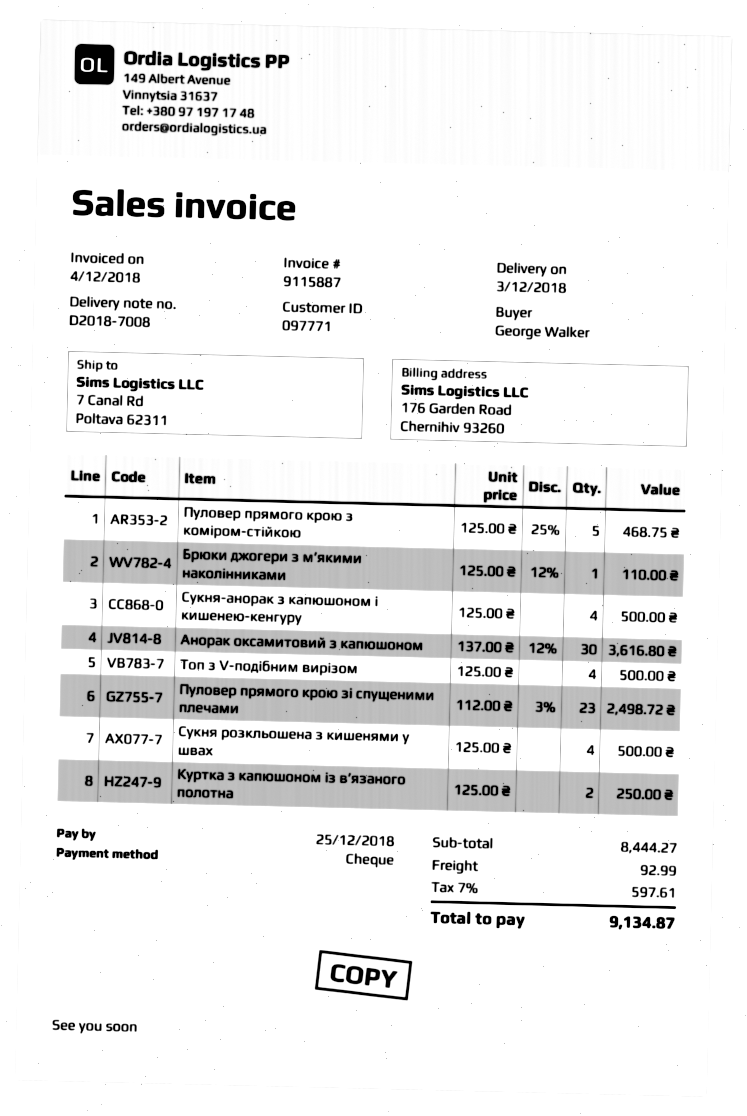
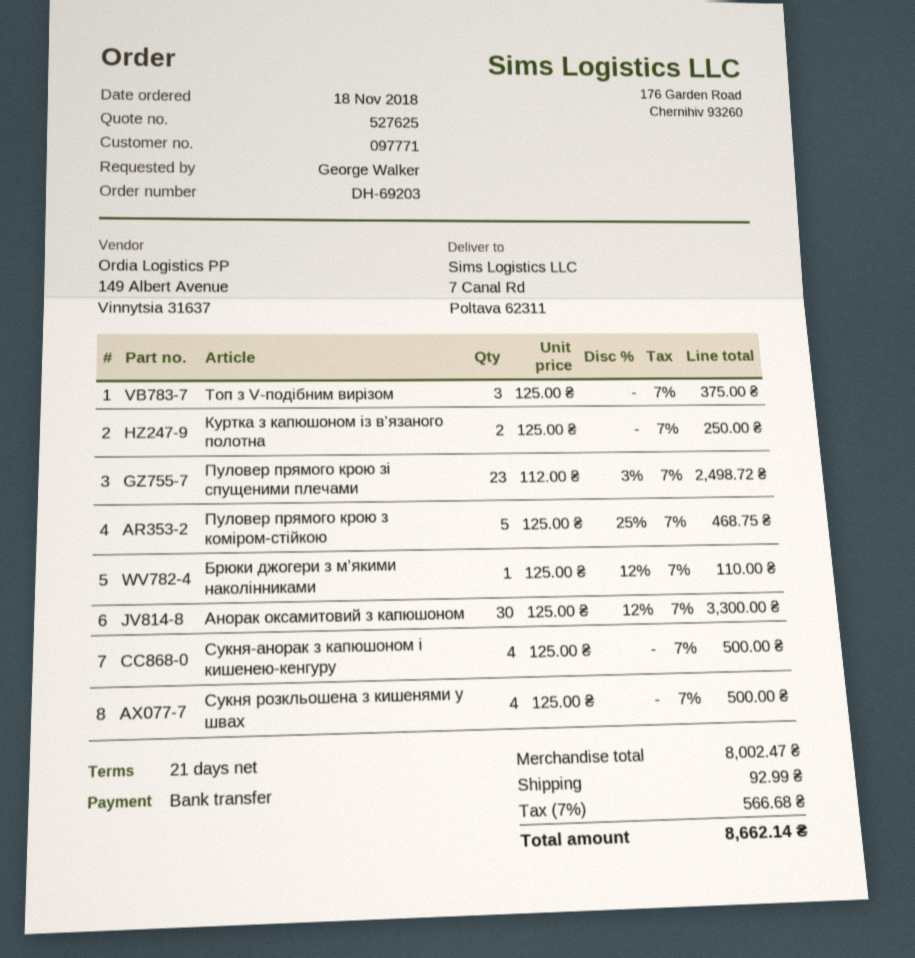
payment method: cheque -> bank transfer
Анорак оксамитовий з капюшоном: 30 x 137.00 - 12% = 3616.80 -> 30 x 125.00 - 12% = 3300.00
Топ з V-подібним вирізом: 4 x 125.00 = 500.00 -> 3 x 125.00 = 375.00
subtotal: 8444.27 -> 8002.47
tax: 7% = 597.61 -> 7% = 566.68
total: 9134.87 -> 8662.14

